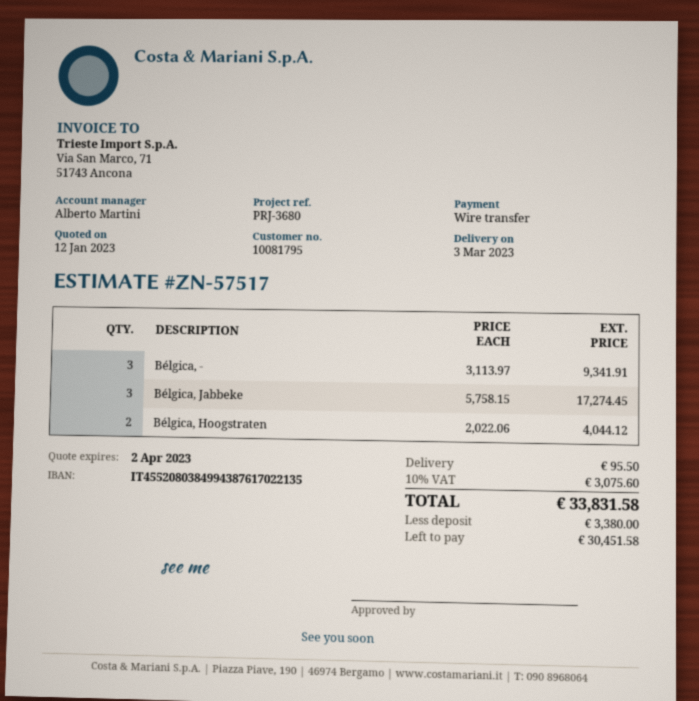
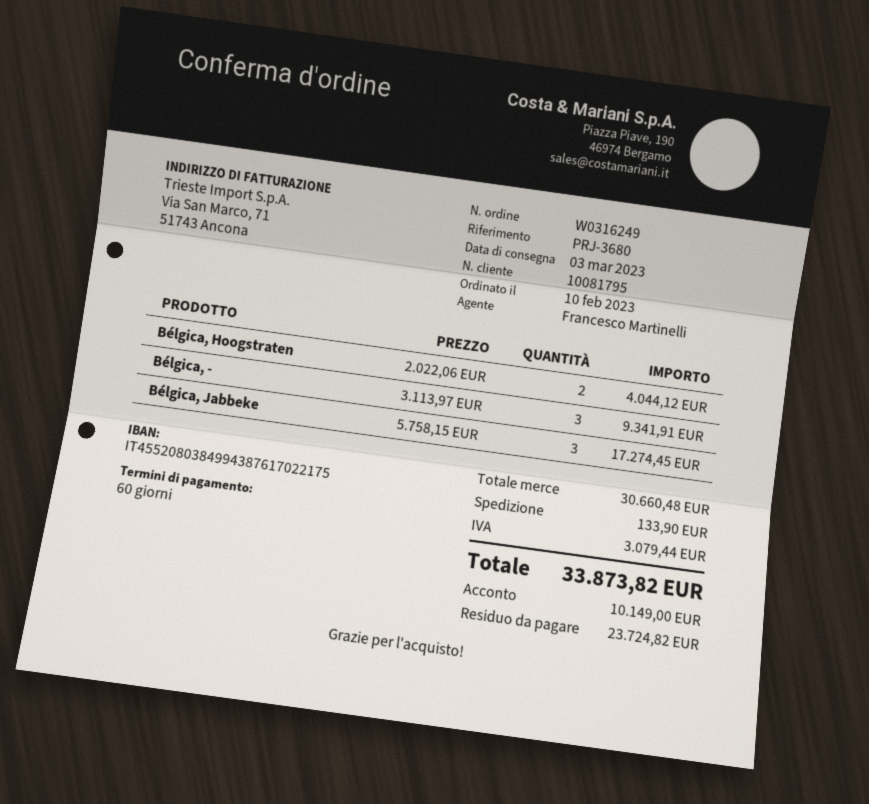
sales rep: Alberto Martini -> Francesco Martinelli
bank account: IT4552080384994387617022135 -> IT4552080384994387617022175
shipping: 95.50 -> 133.90
tax: 3075.60 -> 3079.44
total: 33831.58 -> 33873.82
deposit: 3380.00 -> 10149.00
balance: 30451.58 -> 23724.82

